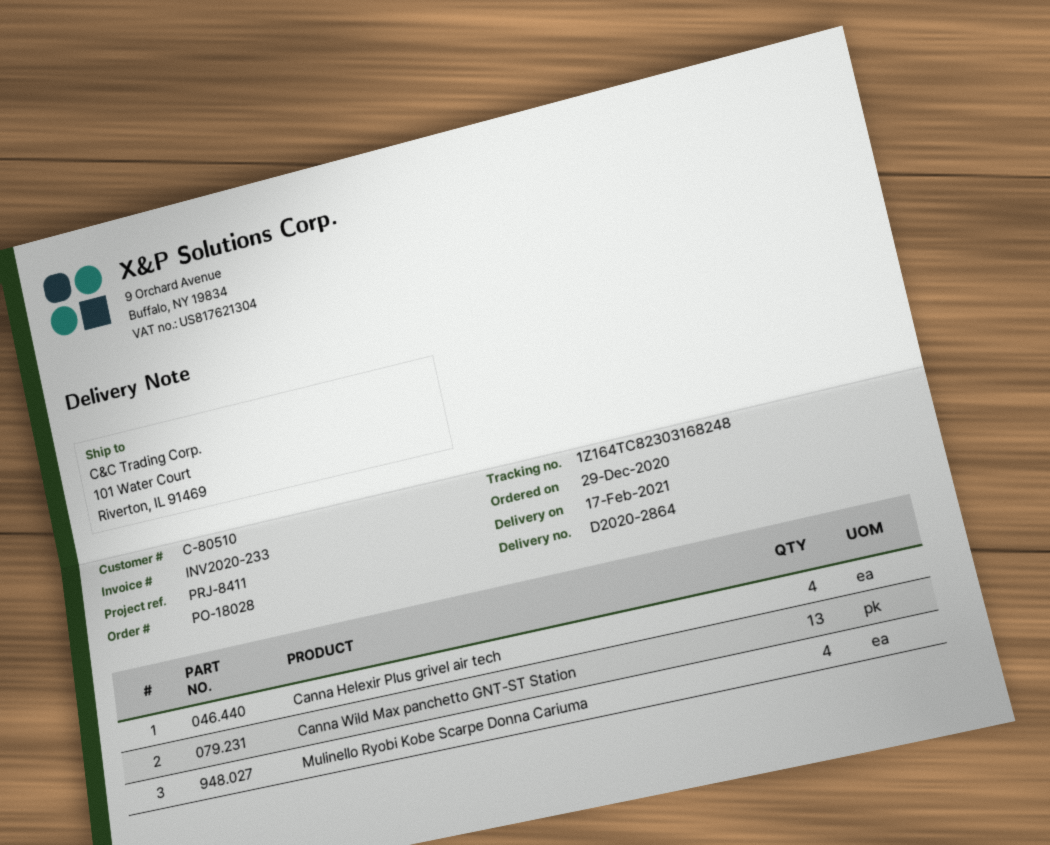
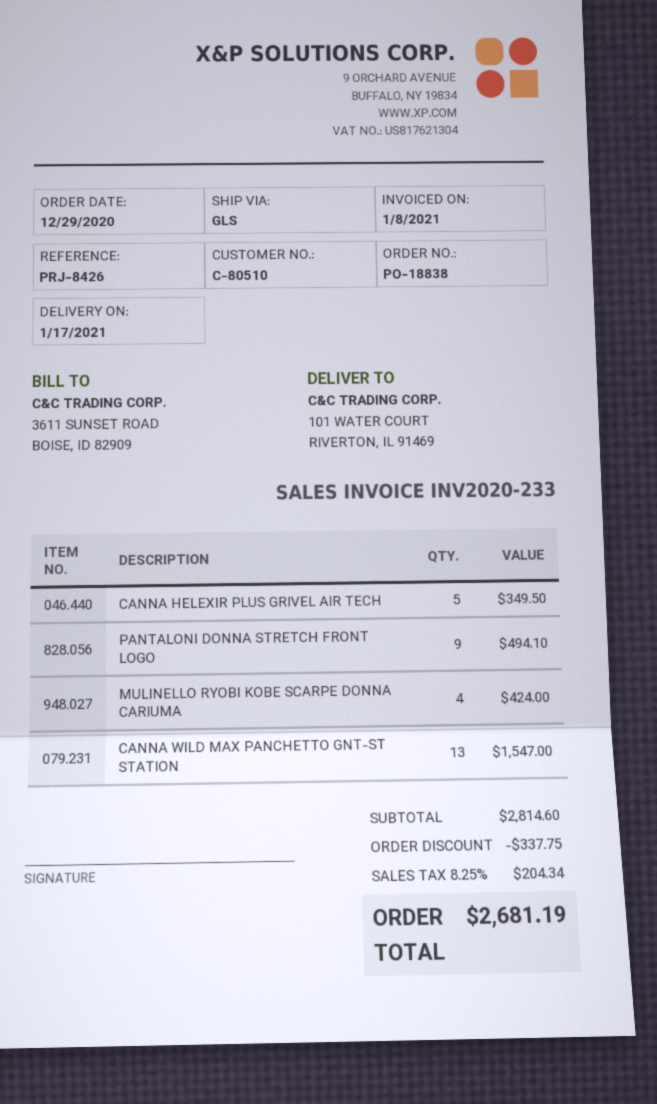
order number: PO-18028 -> PO-18838
delivery date: 2021-02-17 -> 2021-01-17
reference: PRJ-8411 -> PRJ-8426
Canna Helexir Plus grivel air tech: 4 -> 5
PANTALONI DONNA STRETCH FRONT LOGO: none -> 9

